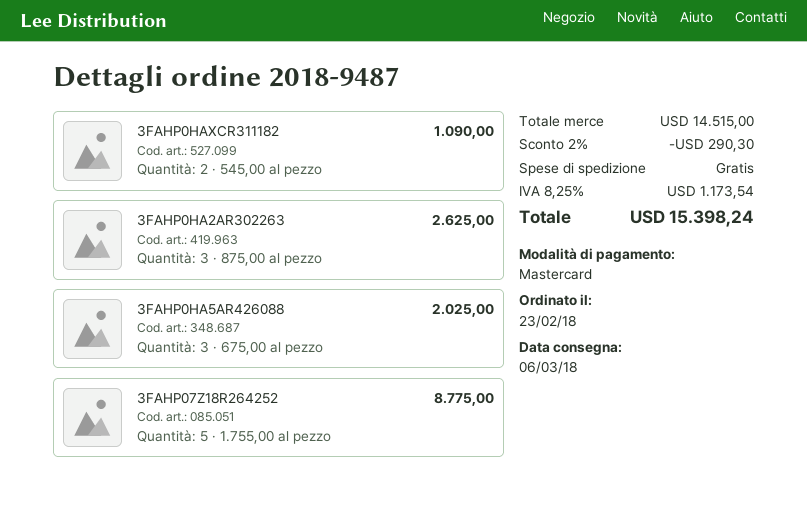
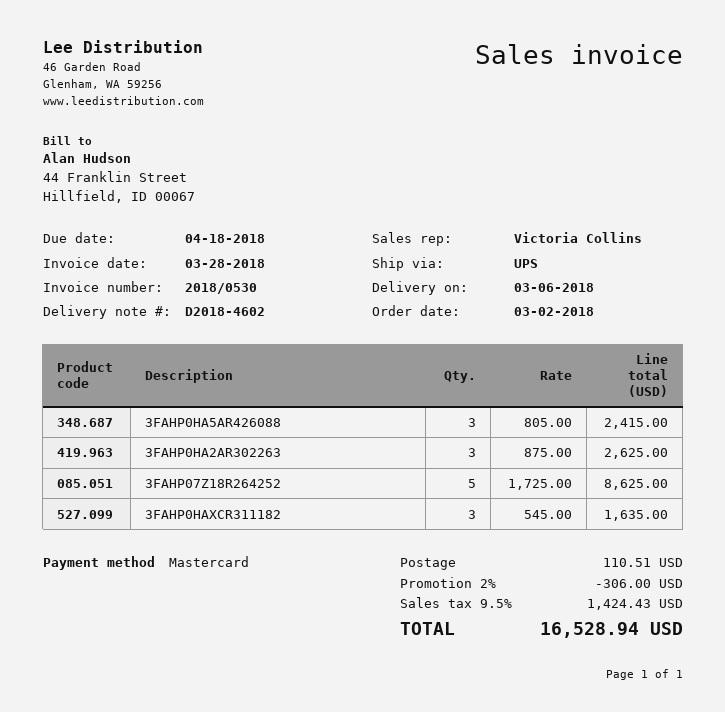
order date: 2018-02-23 -> 2018-03-02
3FAHP0HAXCR311182: 2 x 545.00 = 1090.00 -> 3 x 545.00 = 1635.00
3FAHP0HA5AR426088: 3 x 675.00 = 2025.00 -> 3 x 805.00 = 2415.00
3FAHP07Z18R264252: 5 x 1755.00 = 8775.00 -> 5 x 1725.00 = 8625.00
discount: 2% = 290.30 -> 2% = 306.00
shipping: 0.00 -> 110.51
tax: 8.25% = 1173.54 -> 9.5% = 1424.43
total: 15398.24 -> 16528.94

